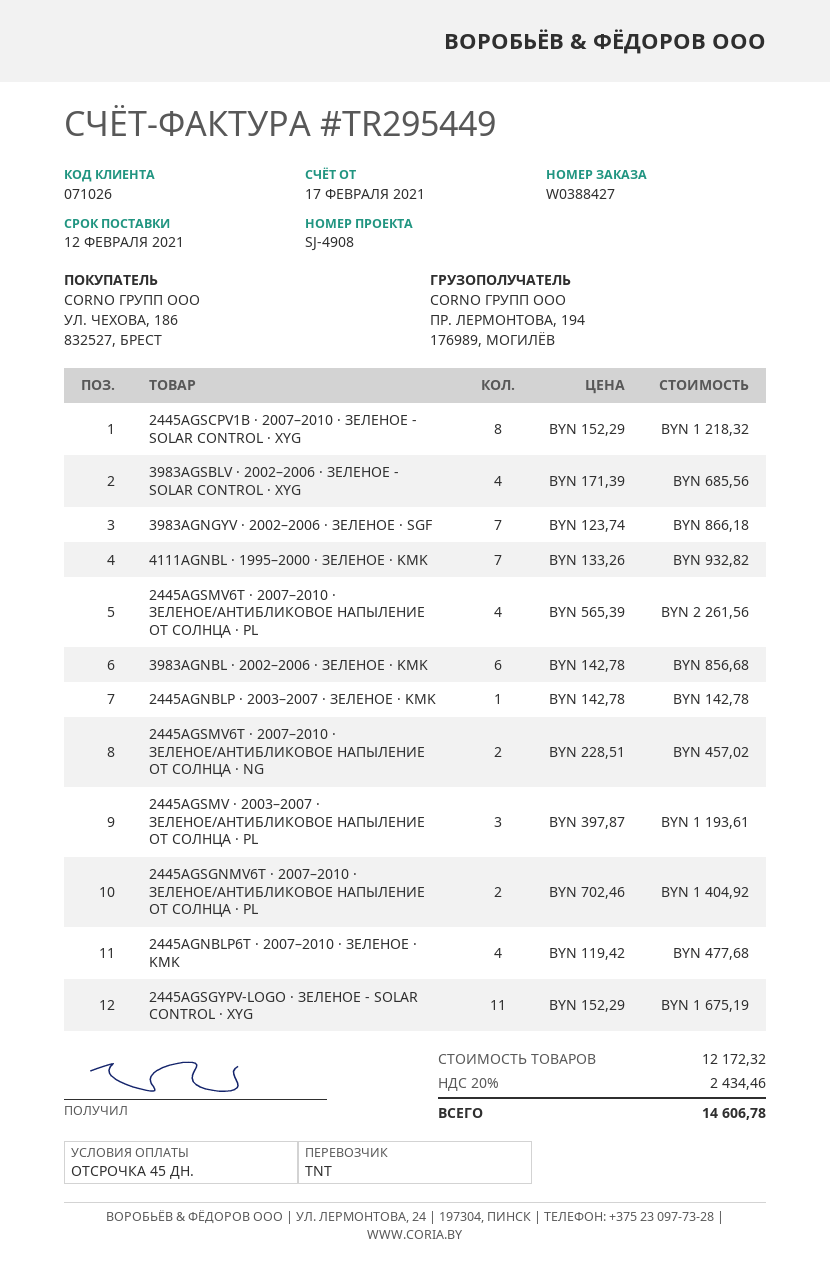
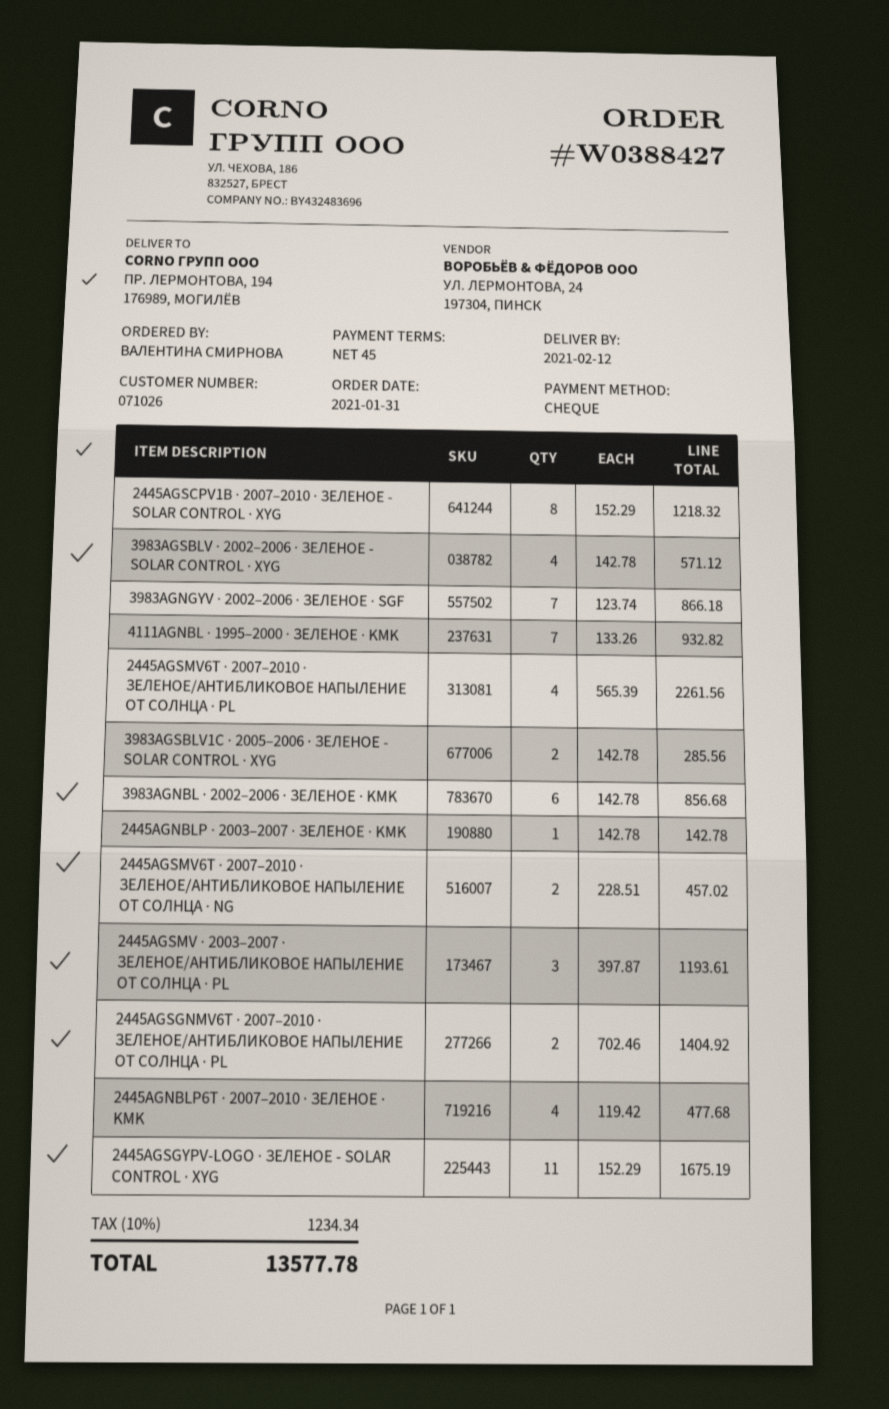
3983AGSBLV · 2002–2006 · ЗЕЛЕНОЕ - SOLAR CONTROL · XYG: 4 x 171.39 = 685.56 -> 4 x 142.78 = 571.12
3983AGSBLV1C · 2005–2006 · ЗЕЛЕНОЕ - SOLAR CONTROL · XYG: none -> 2 x 142.78 = 285.56
tax: 20% = 2434.46 -> 10% = 1234.34
total: 14606.78 -> 13577.78

